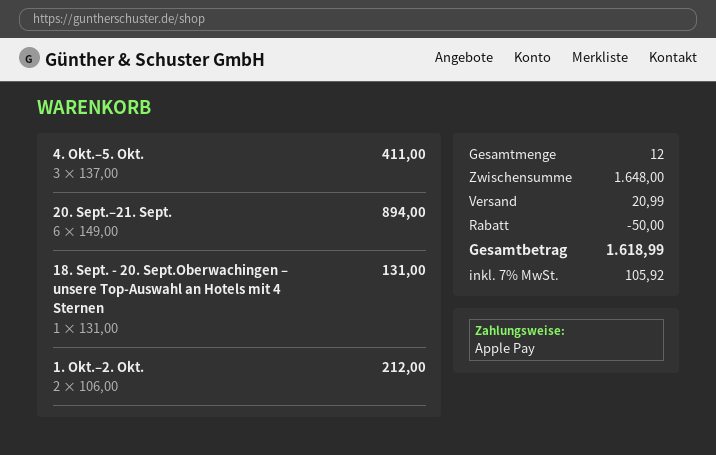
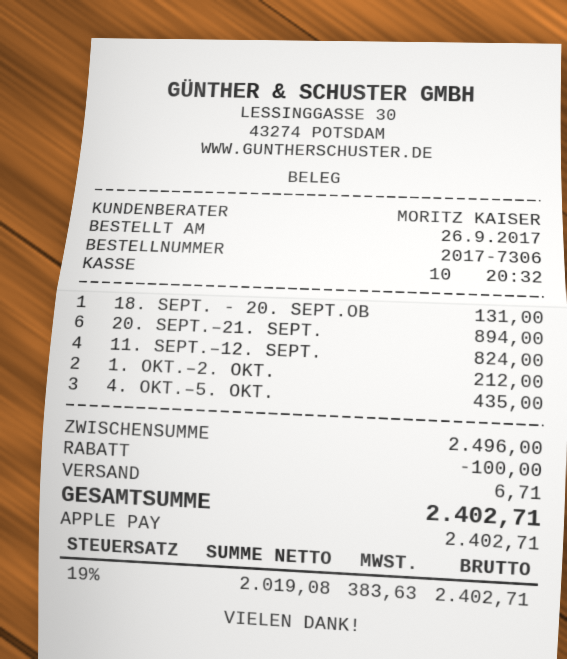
4. Okt.–5. Okt.: 3 for 411.00 -> 3 for 435.00
11. SEPT.–12. SEPT.: none -> 4 for 824.00
subtotal: 1648.00 -> 2496.00
discount: 50.00 -> 100.00
shipping: 20.99 -> 6.71
tax: 7% = 105.92 -> 19% = 383.63
total: 1618.99 -> 2402.71

